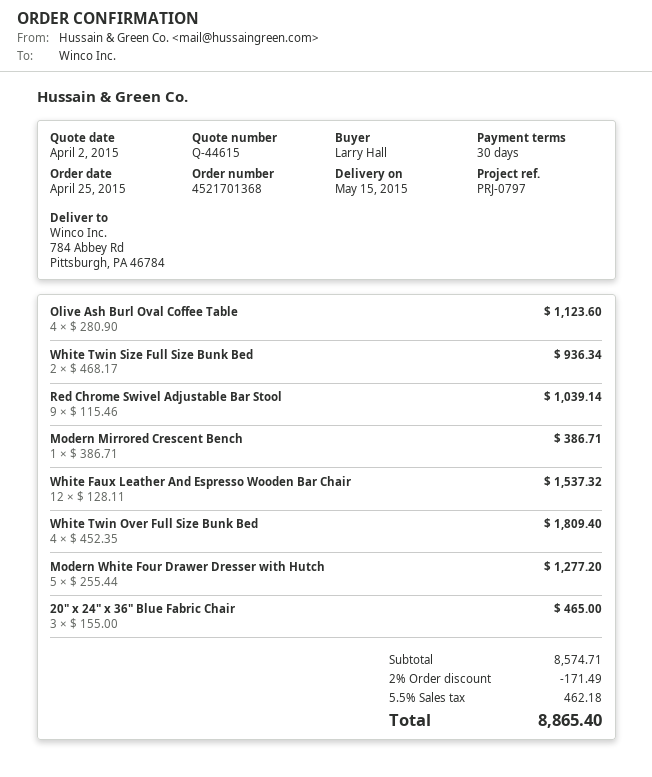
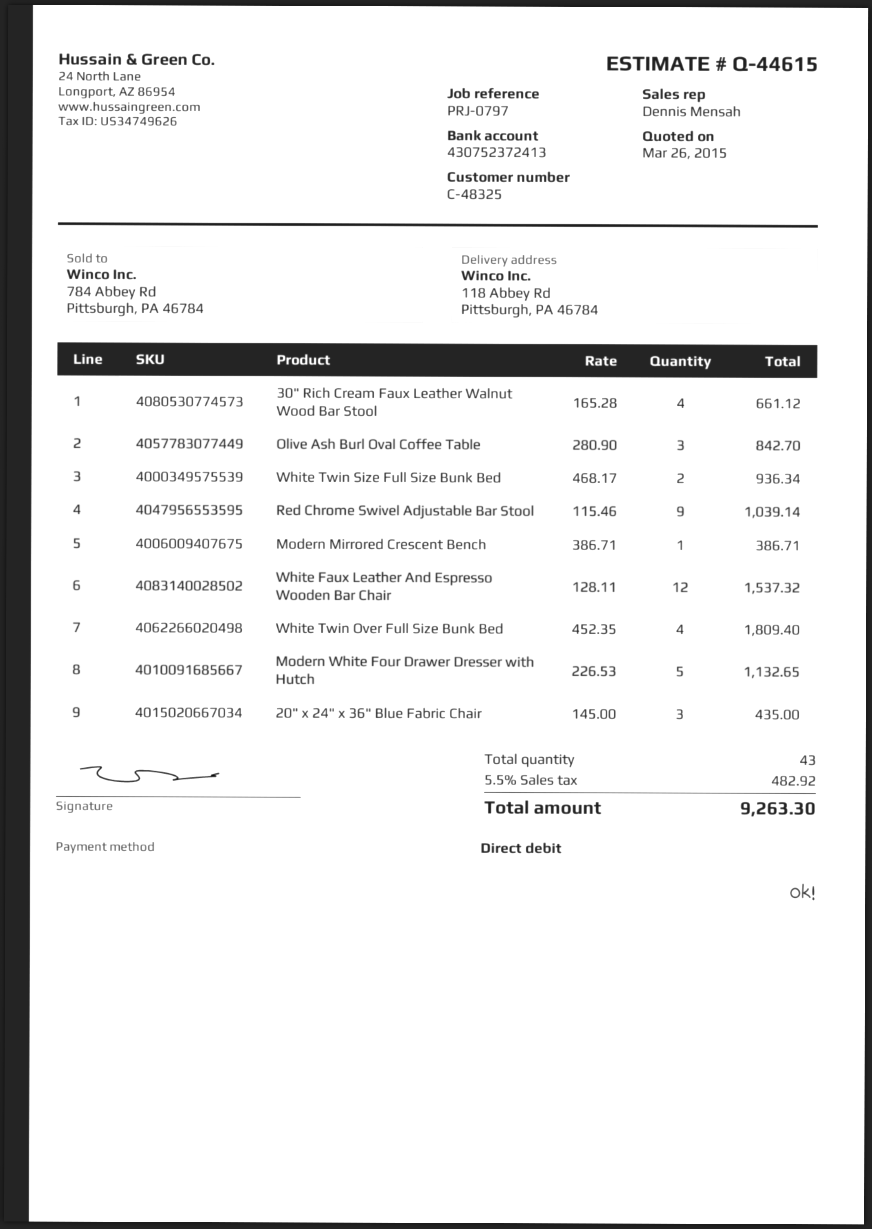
quote date: 2015-04-02 -> 2015-03-26
ship to: 784 Abbey Rd, Pittsburgh, PA 46784 -> 118 Abbey Rd, Pittsburgh, PA 46784
Olive Ash Burl Oval Coffee Table: 4 x 280.90 = 1123.60 -> 3 x 280.90 = 842.70
Modern White Four Drawer Dresser with Hutch: 5 x 255.44 = 1277.20 -> 5 x 226.53 = 1132.65
20" x 24" x 36" Blue Fabric Chair: 3 x 155.00 = 465.00 -> 3 x 145.00 = 435.00
30" Rich Cream Faux Leather Walnut Wood Bar Stool: none -> 4 x 165.28 = 661.12
discount: 2% = 171.49 -> none
tax: 5.5% = 462.18 -> 5.5% = 482.92
total: 8865.40 -> 9263.30

